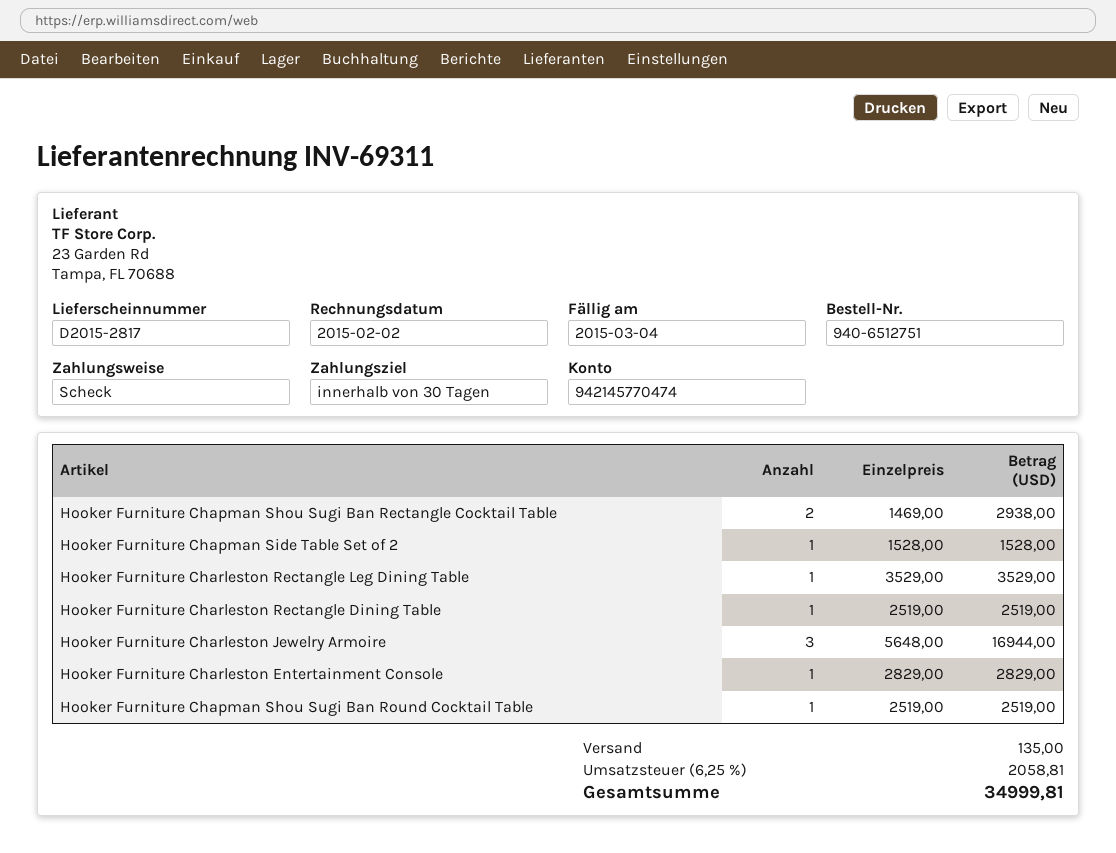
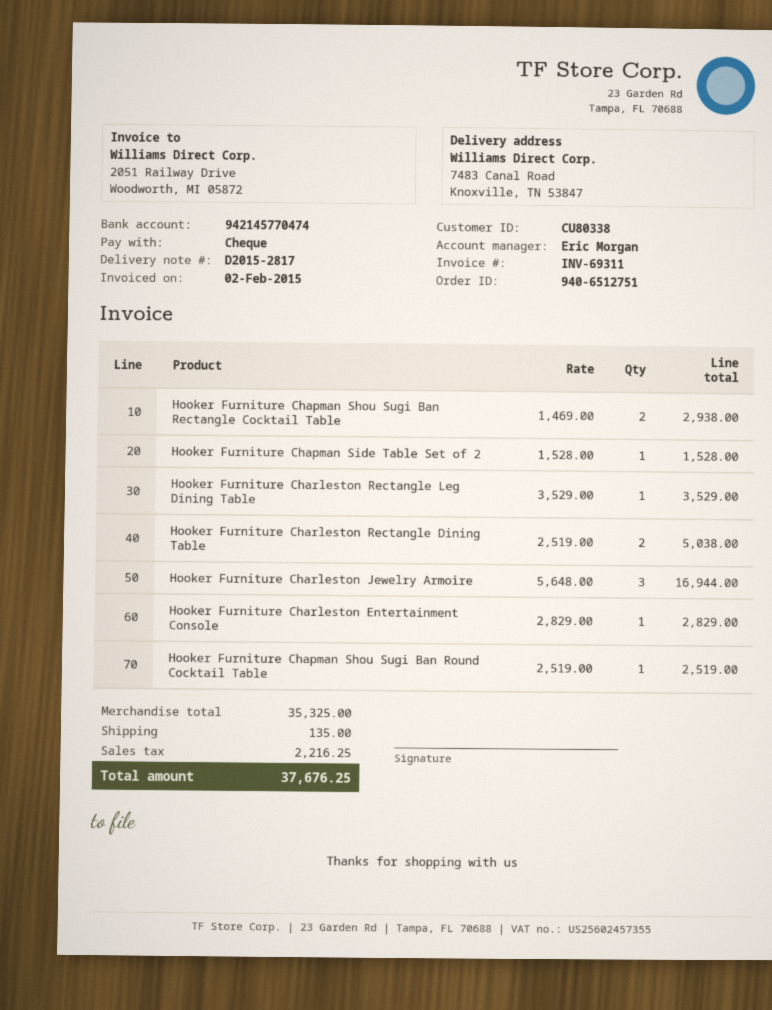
Hooker Furniture Charleston Rectangle Dining Table: 1 x 2519.00 = 2519.00 -> 2 x 2519.00 = 5038.00
tax: 2058.81 -> 2216.25
total: 34999.81 -> 37676.25

